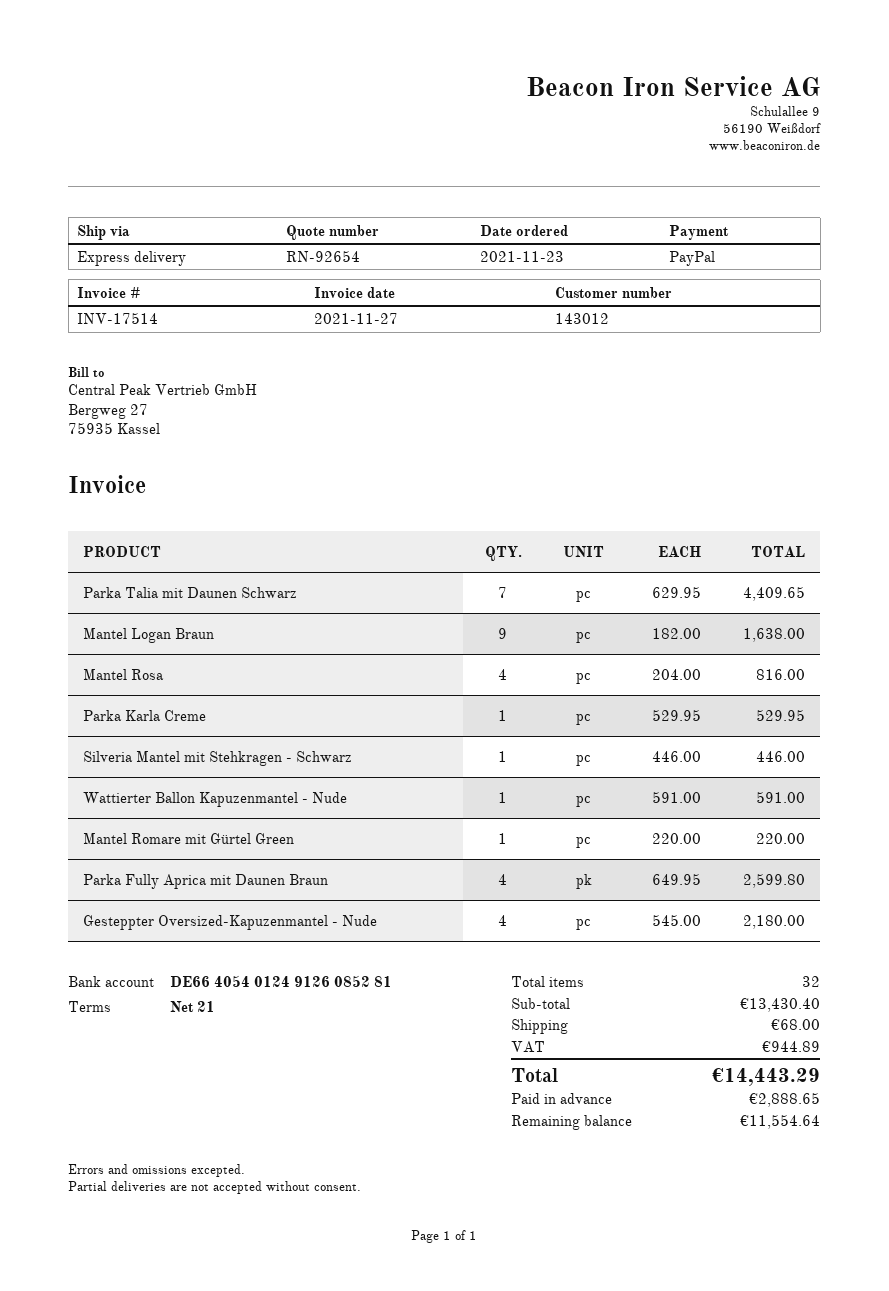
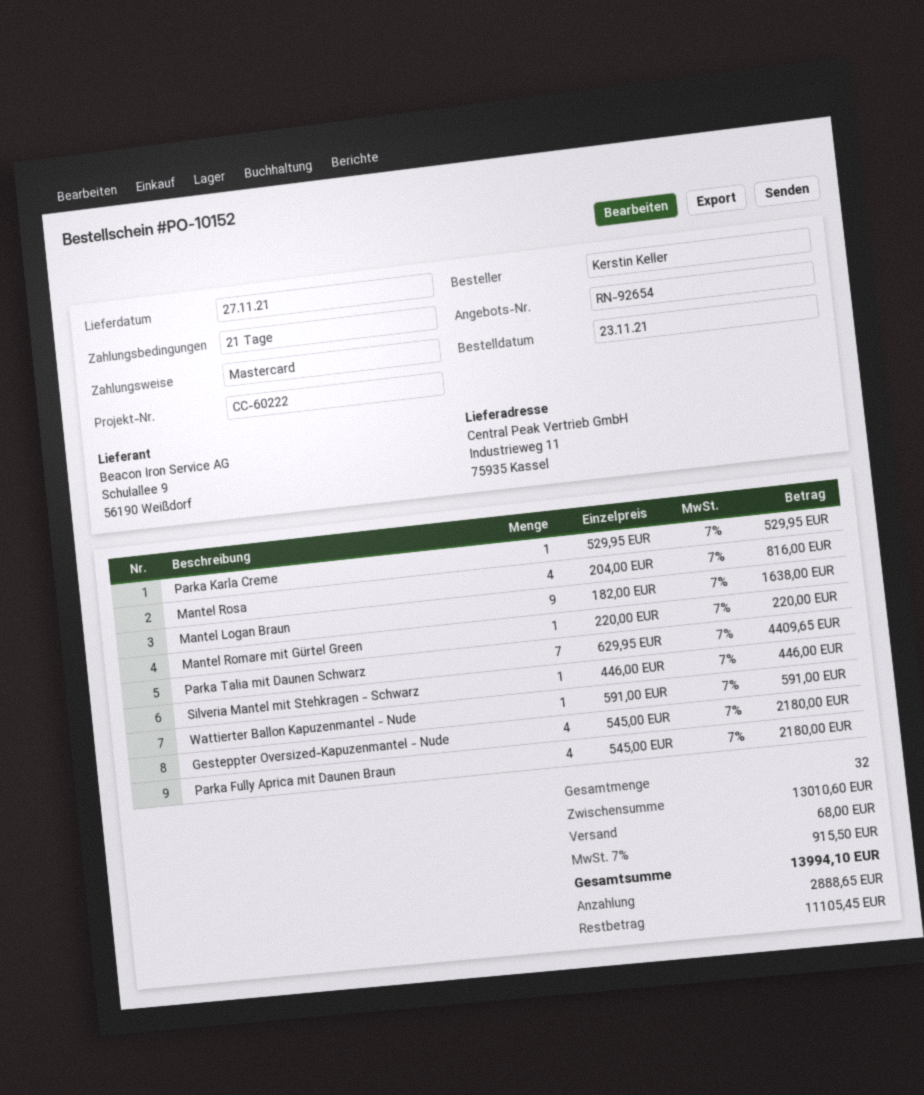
payment method: PayPal -> Mastercard
Parka Fully Aprica mit Daunen Braun: 4 x 649.95 = 2599.80 -> 4 x 545.00 = 2180.00
subtotal: 13430.40 -> 13010.60
tax: 944.89 -> 915.50
total: 14443.29 -> 13994.10
balance: 11554.64 -> 11105.45

